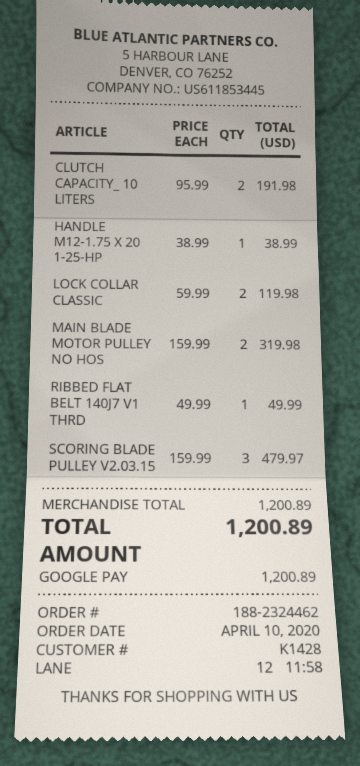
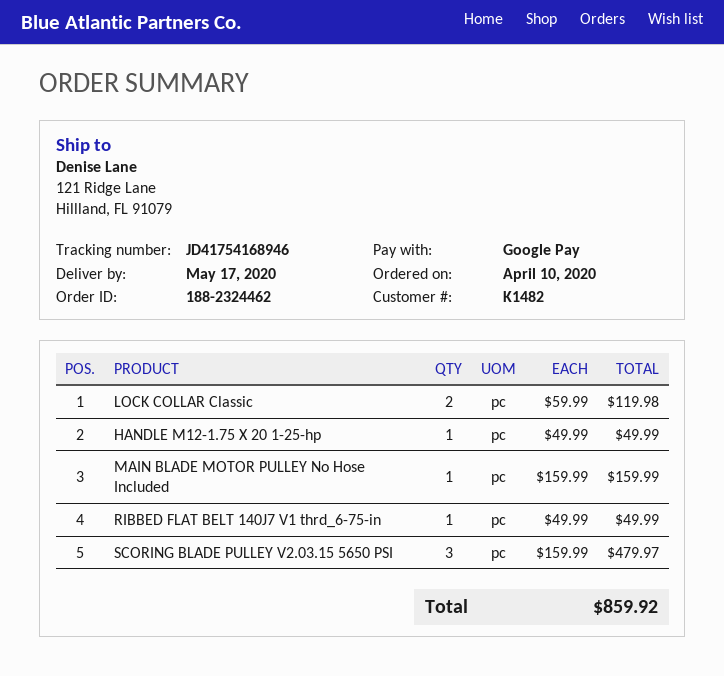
customer number: K1428 -> K1482
CLUTCH CAPACITY_ 10 LITERS: 2 x 95.99 = 191.98 -> none
HANDLE M12-1.75 X 20 1-25-HP: 1 x 38.99 = 38.99 -> 1 x 49.99 = 49.99
MAIN BLADE MOTOR PULLEY NO HOS: 2 x 159.99 = 319.98 -> 1 x 159.99 = 159.99
total: 1200.89 -> 859.92

